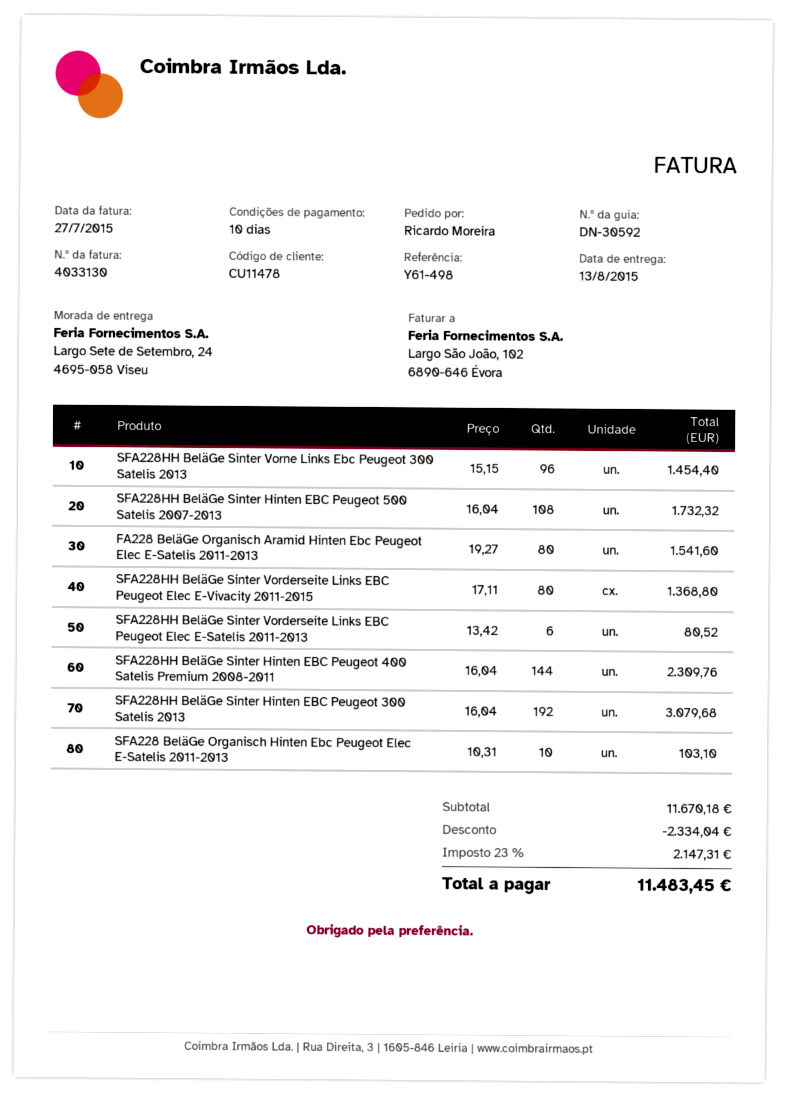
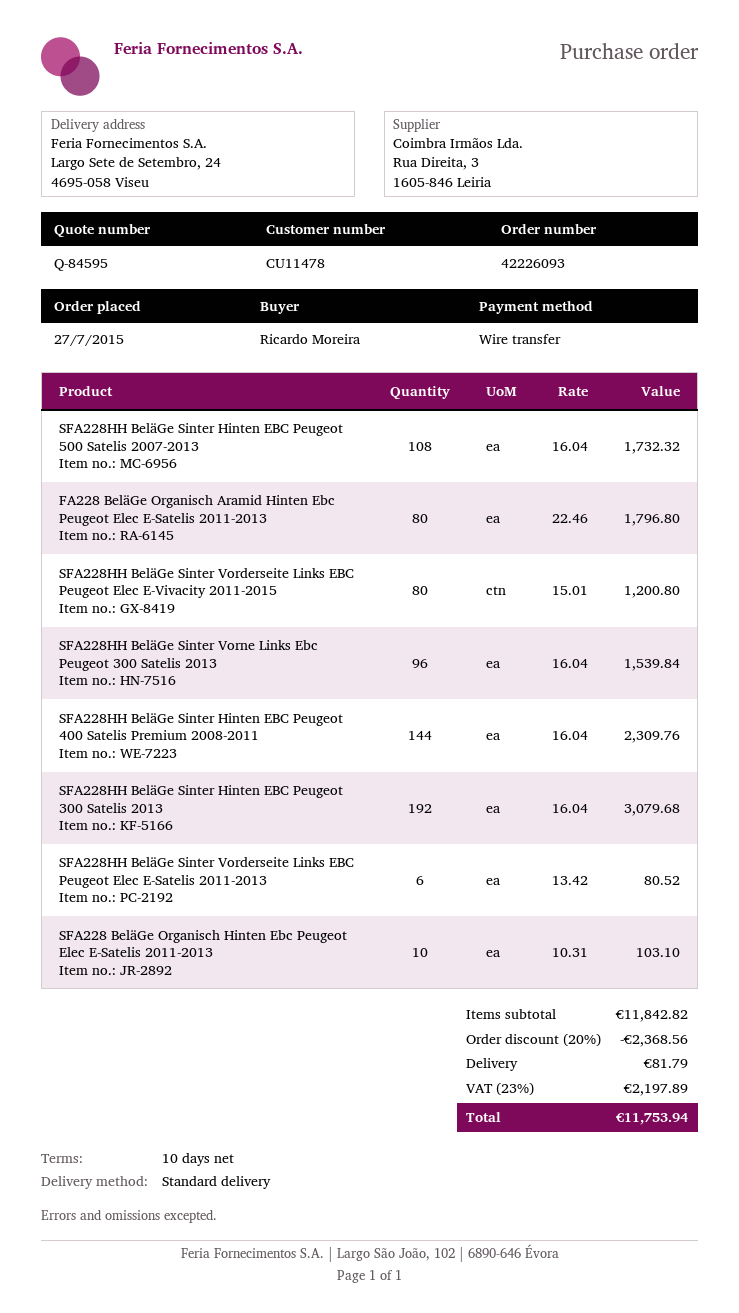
SFA228HH BeläGe Sinter Vorne Links Ebc Peugeot 300 Satelis 2013: 96 x 15.15 = 1454.40 -> 96 x 16.04 = 1539.84
FA228 BeläGe Organisch Aramid Hinten Ebc Peugeot Elec E-Satelis 2011-2013: 80 x 19.27 = 1541.60 -> 80 x 22.46 = 1796.80
SFA228HH BeläGe Sinter Vorderseite Links EBC Peugeot Elec E-Vivacity 2011-2015: 80 x 17.11 = 1368.80 -> 80 x 15.01 = 1200.80
subtotal: 11670.18 -> 11842.82
discount: 2334.04 -> 2368.56
shipping: none -> 81.79
tax: 23% = 2147.31 -> 23% = 2197.89
total: 11483.45 -> 11753.94

